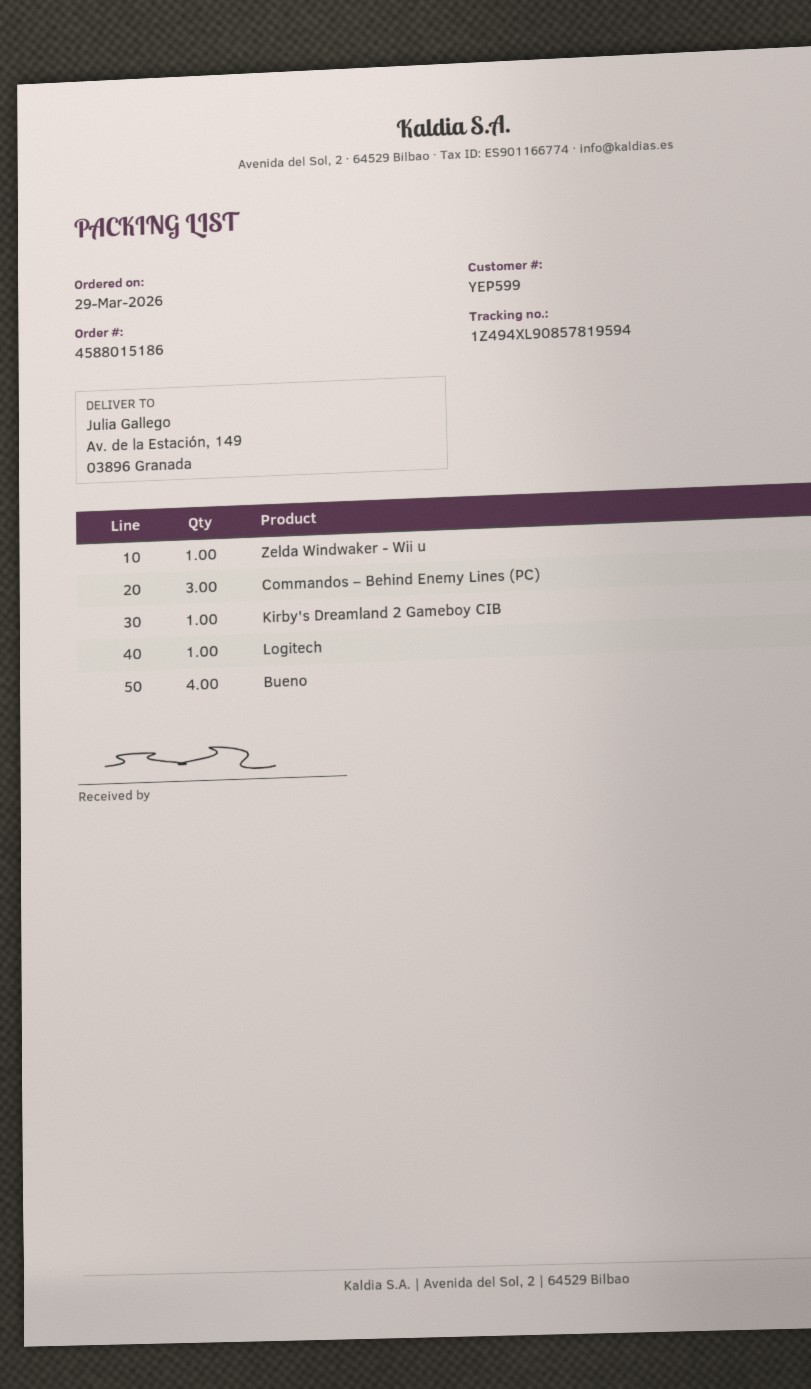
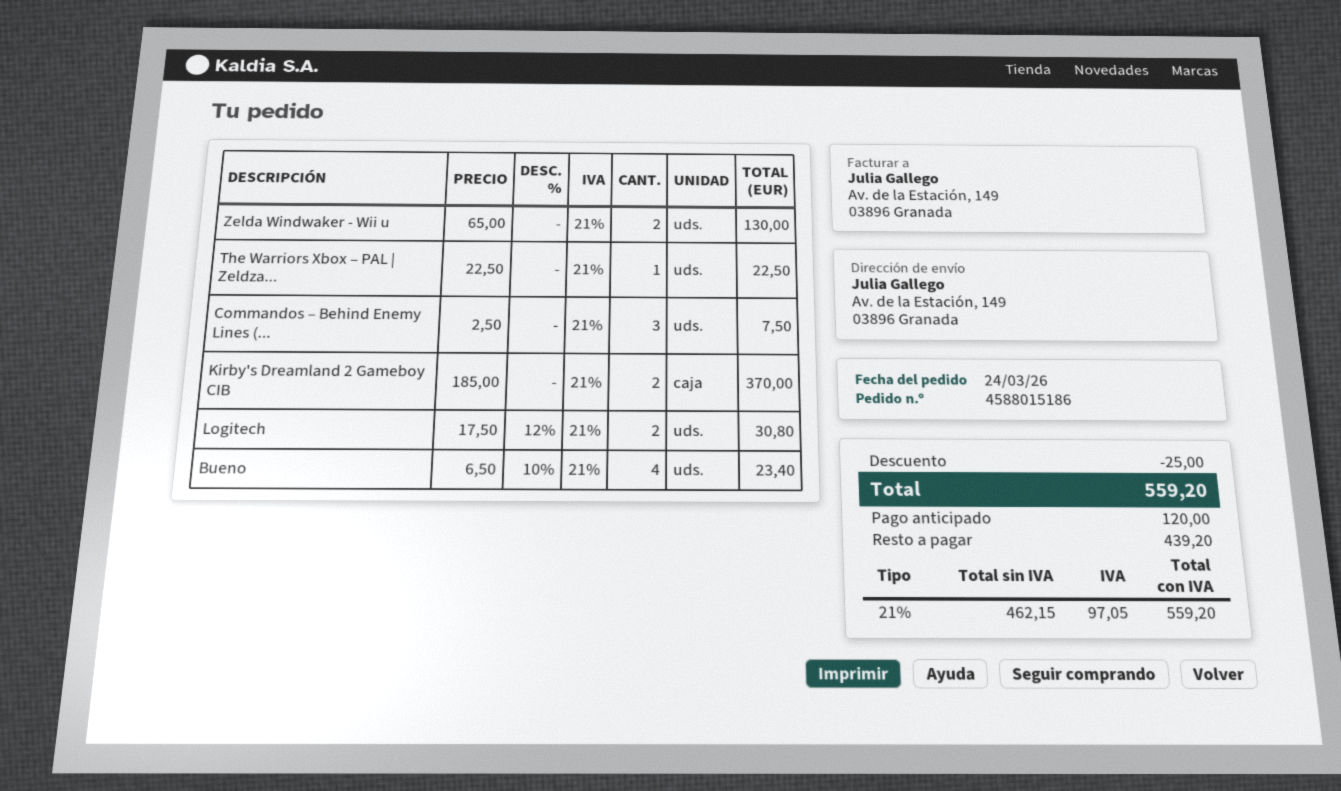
order date: 2026-03-29 -> 2026-03-24
Zelda Windwaker - Wii u: 1 -> 2
Kirby's Dreamland 2 Gameboy CIB: 1 -> 2
Logitech: 1 -> 2
The Warriors Xbox – PAL | Zeldza...: none -> 1

